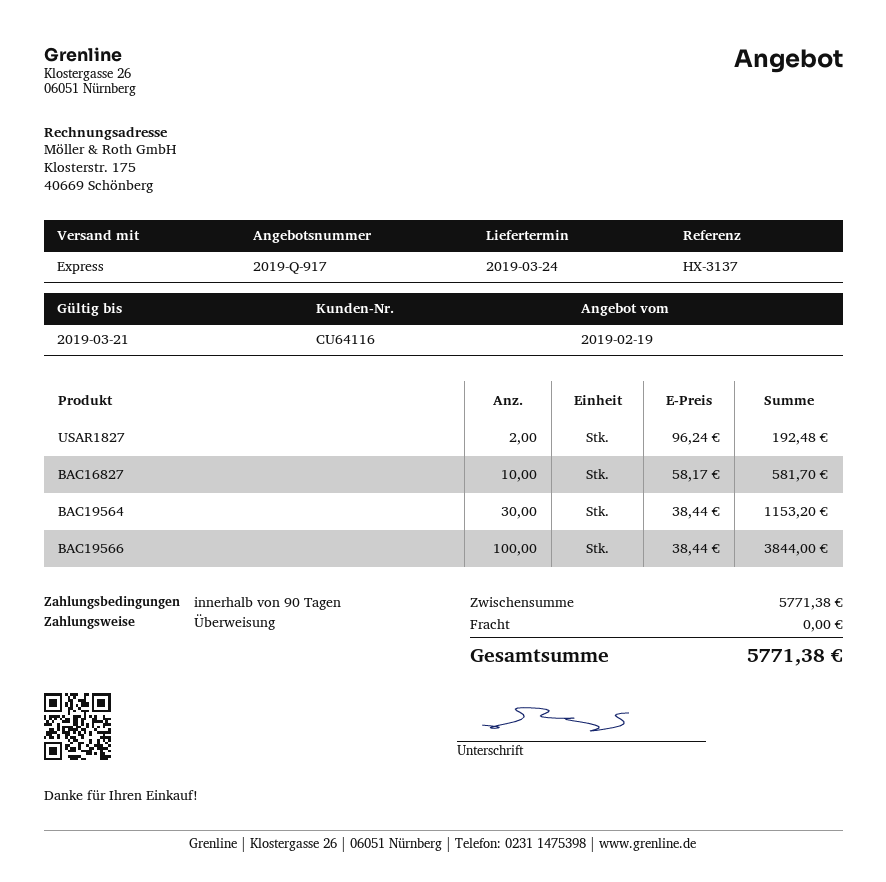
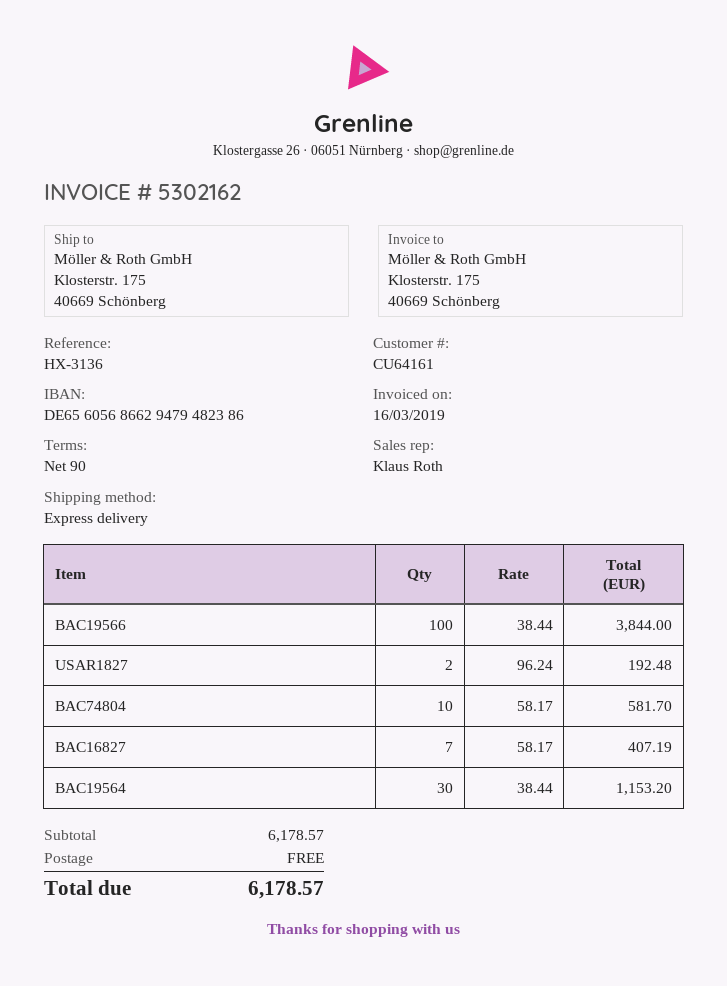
customer number: CU64116 -> CU64161
reference: HX-3137 -> HX-3136
BAC16827: 10 x 58.17 = 581.70 -> 7 x 58.17 = 407.19
BAC74804: none -> 10 x 58.17 = 581.70
subtotal: 5771.38 -> 6178.57
total: 5771.38 -> 6178.57

